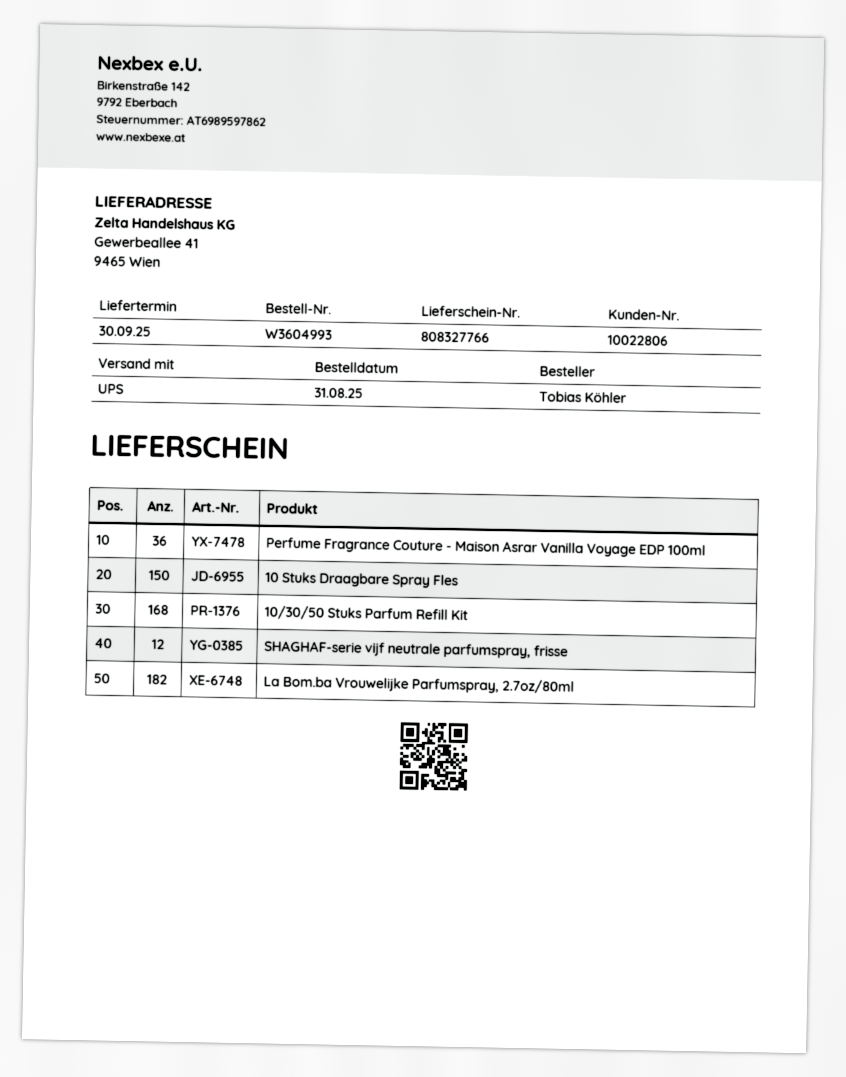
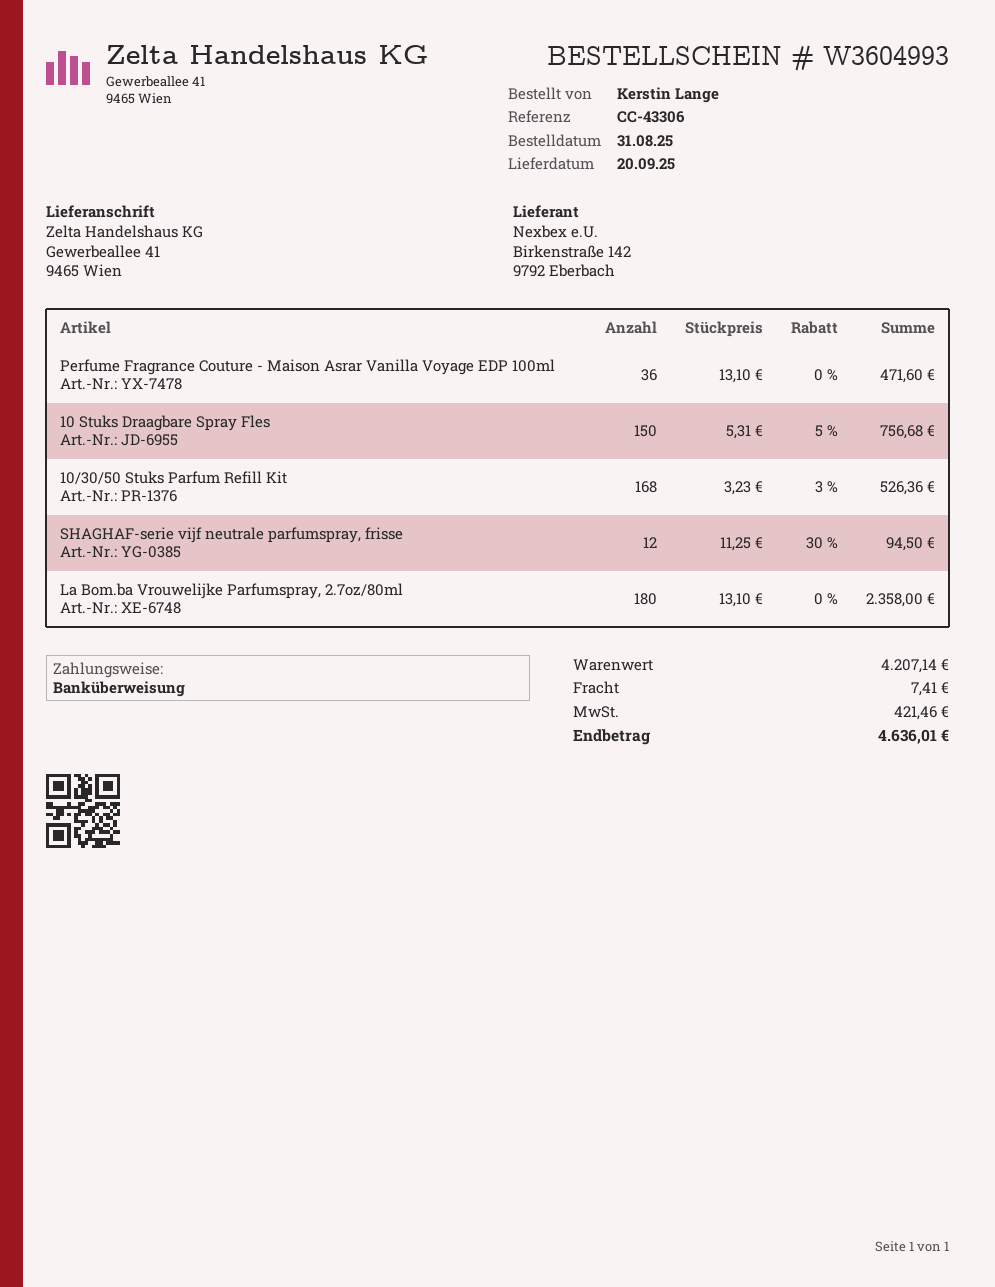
delivery date: 2025-09-30 -> 2025-09-20
ordered by: Tobias Köhler -> Kerstin Lange
La Bom.ba Vrouwelijke Parfumspray, 2.7oz/80ml: 182 -> 180

